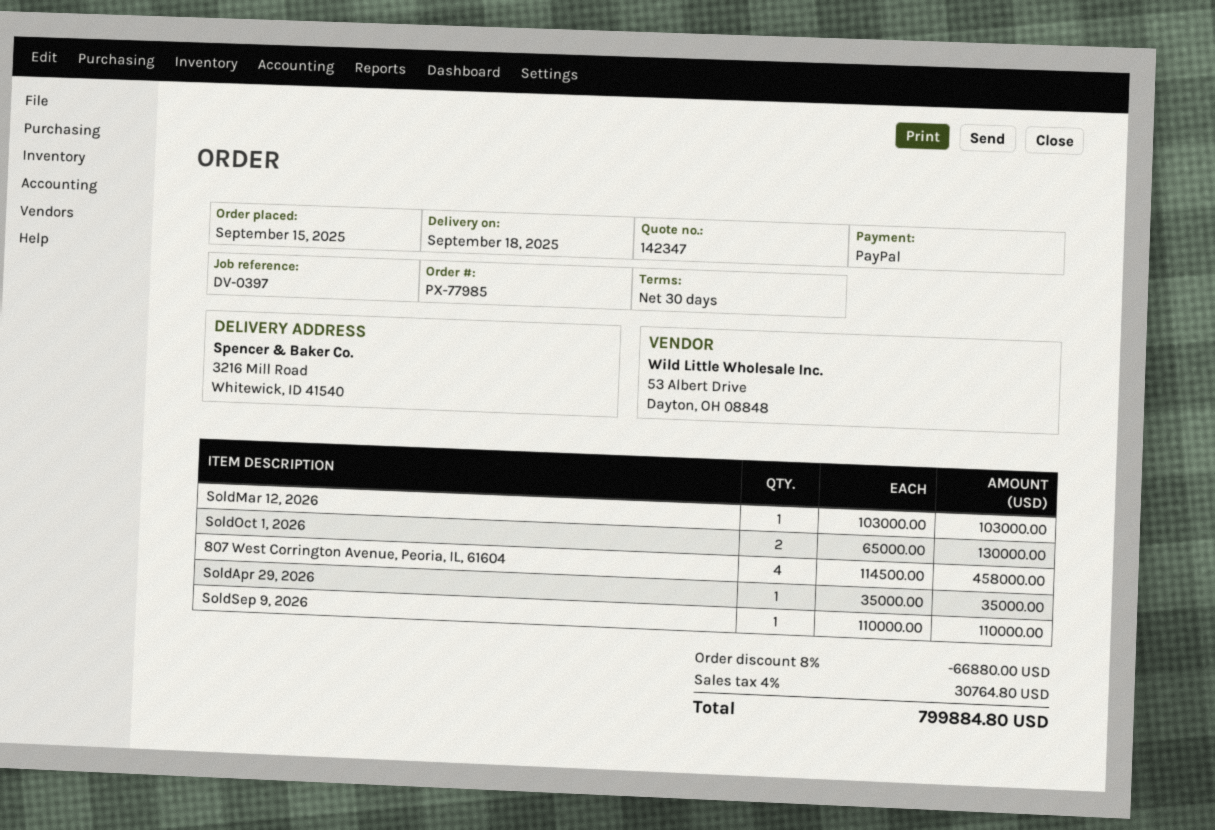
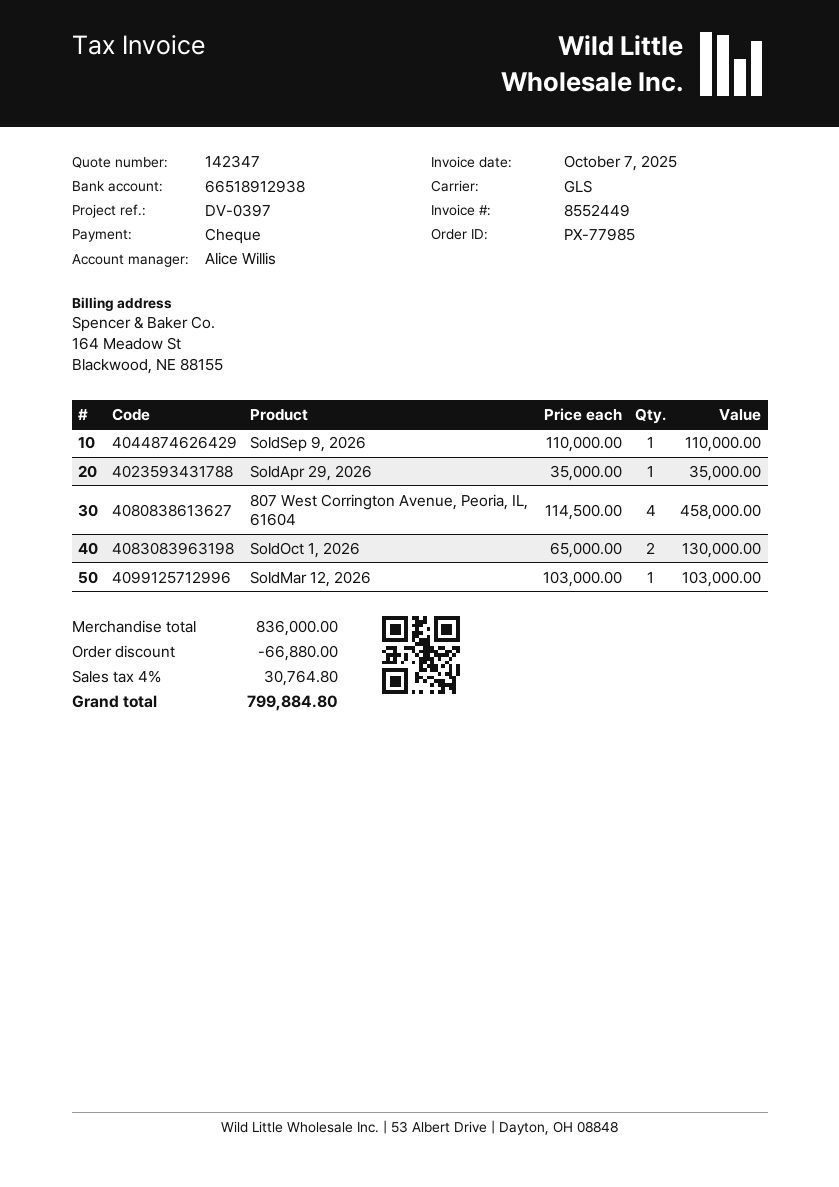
payment method: PayPal -> cheque

